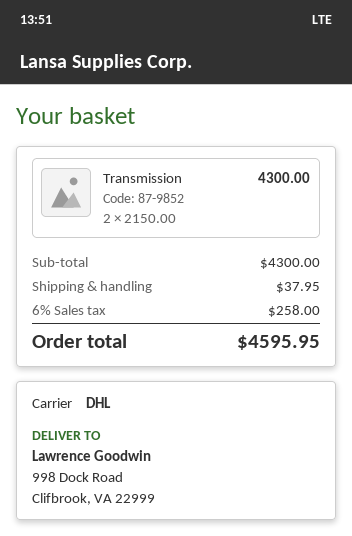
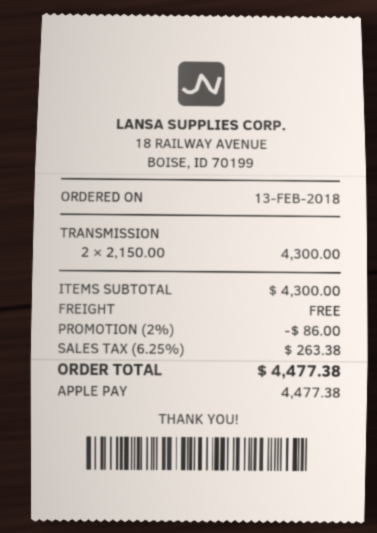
discount: none -> 2% = 86.00
shipping: 37.95 -> 0.00
tax: 6% = 258.00 -> 6.25% = 263.38
total: 4595.95 -> 4477.38

